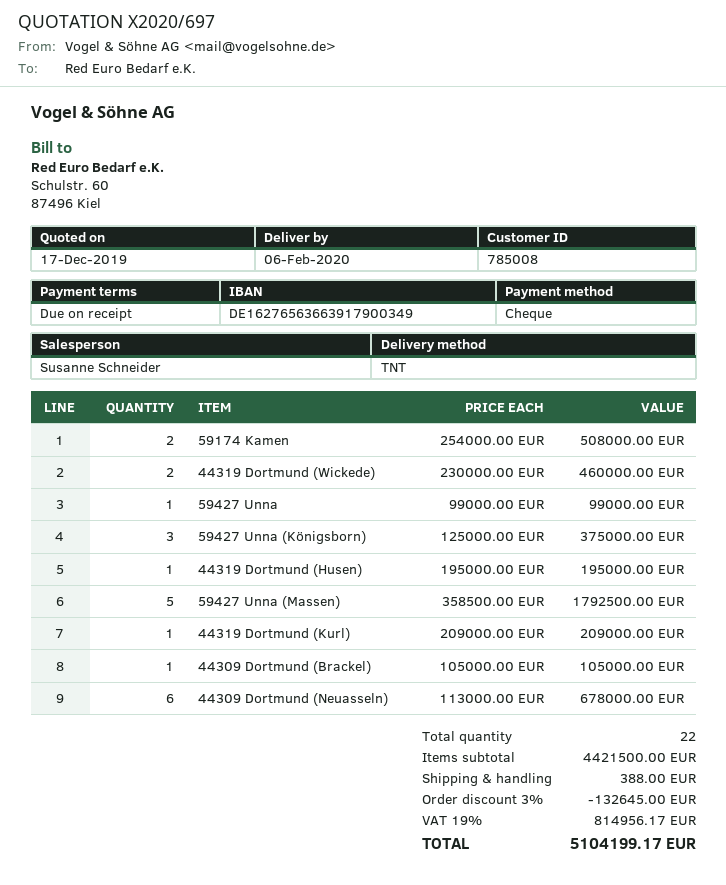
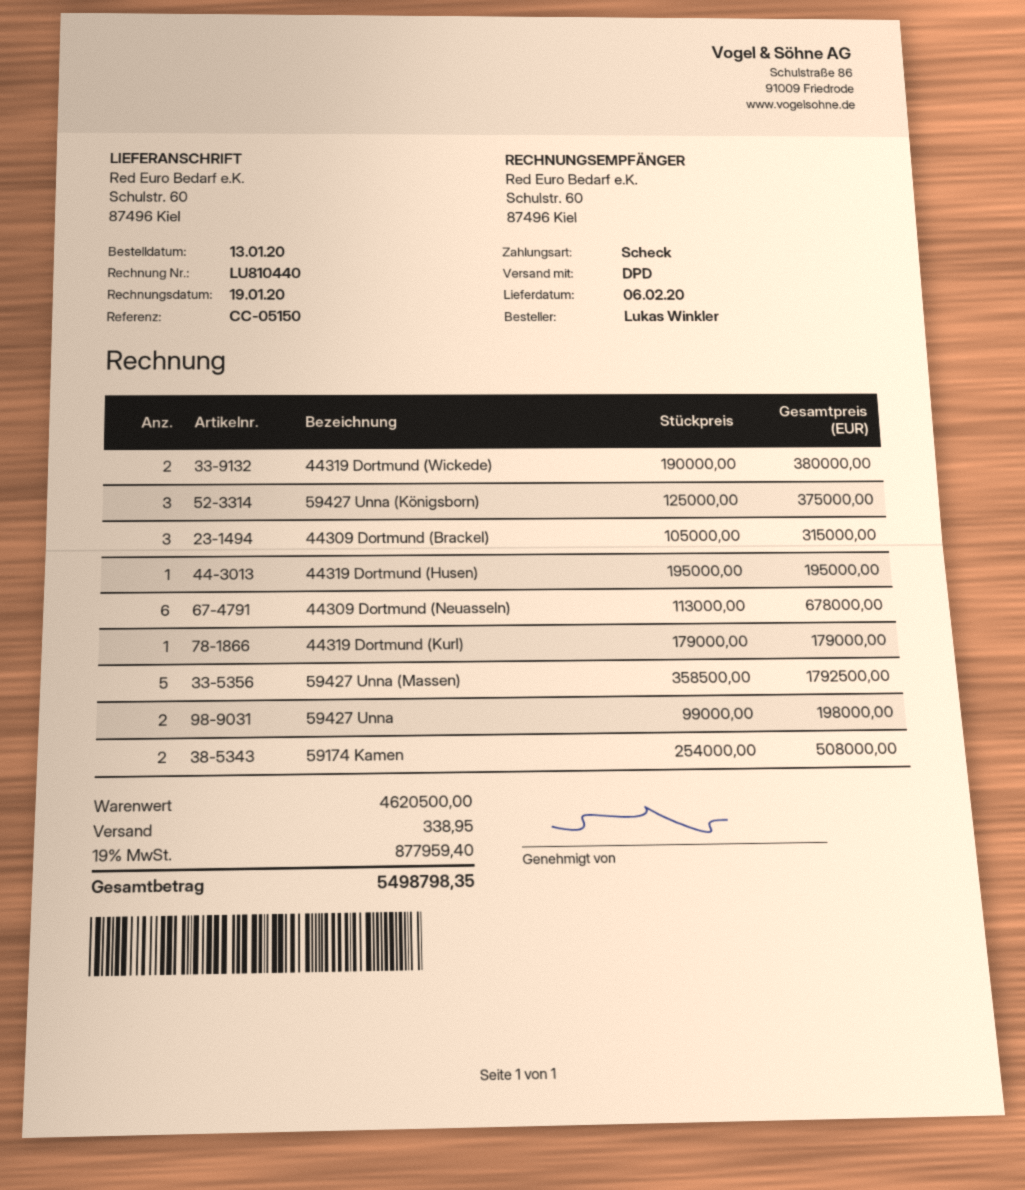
shipping method: TNT -> DPD
44319 Dortmund (Wickede): 2 x 230000.00 = 460000.00 -> 2 x 190000.00 = 380000.00
59427 Unna: 1 x 99000.00 = 99000.00 -> 2 x 99000.00 = 198000.00
44319 Dortmund (Kurl): 1 x 209000.00 = 209000.00 -> 1 x 179000.00 = 179000.00
44309 Dortmund (Brackel): 1 x 105000.00 = 105000.00 -> 3 x 105000.00 = 315000.00
subtotal: 4421500.00 -> 4620500.00
discount: 3% = 132645.00 -> none
shipping: 388.00 -> 338.95
tax: 19% = 814956.17 -> 19% = 877959.40
total: 5104199.17 -> 5498798.35

